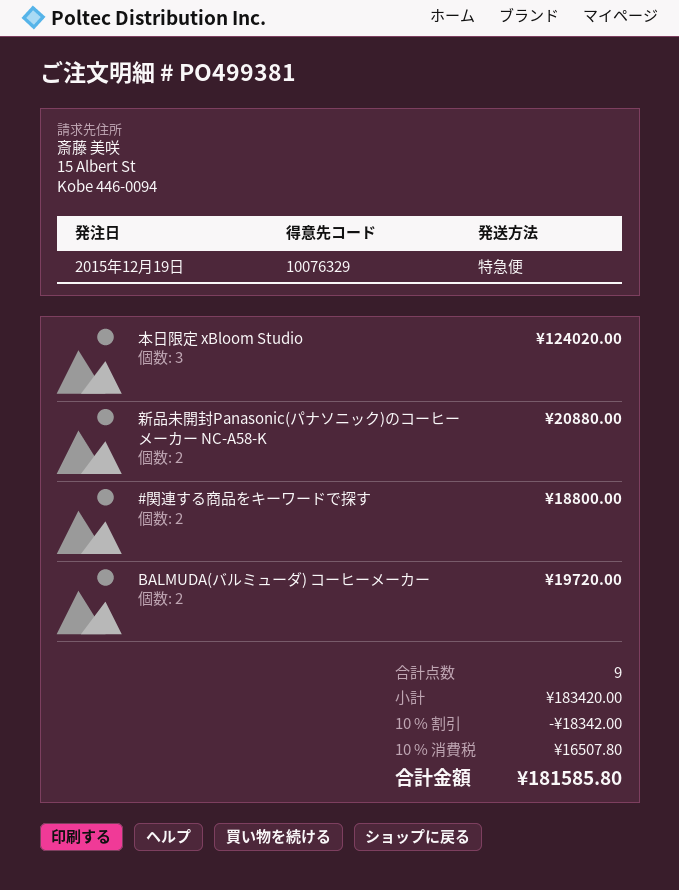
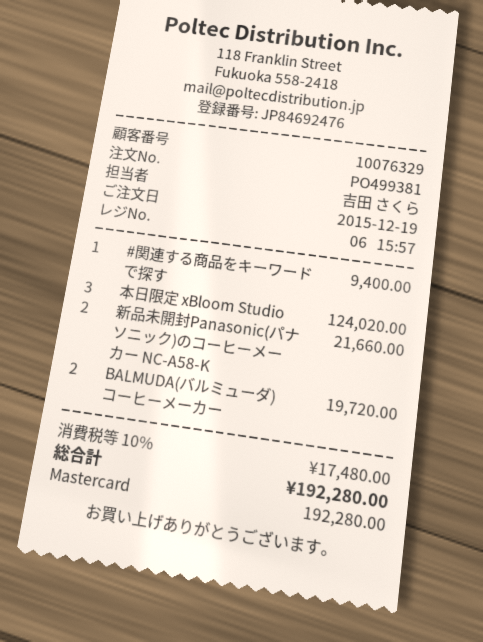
新品未開封Panasonic(パナソニック)のコーヒーメーカー NC-A58-K: 2 for 20880.00 -> 2 for 21660.00
#関連する商品をキーワードで探す: 2 for 18800.00 -> 1 for 9400.00
discount: 10% = 18342.00 -> none
tax: 10% = 16507.80 -> 10% = 17480.00
total: 181585.80 -> 192280.00

